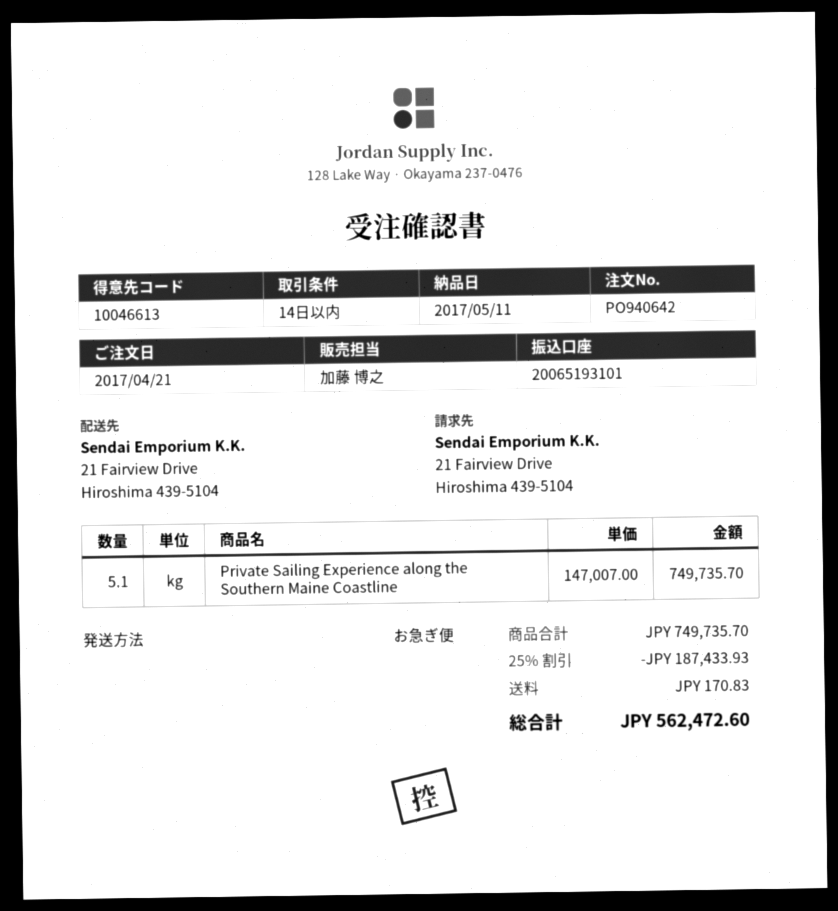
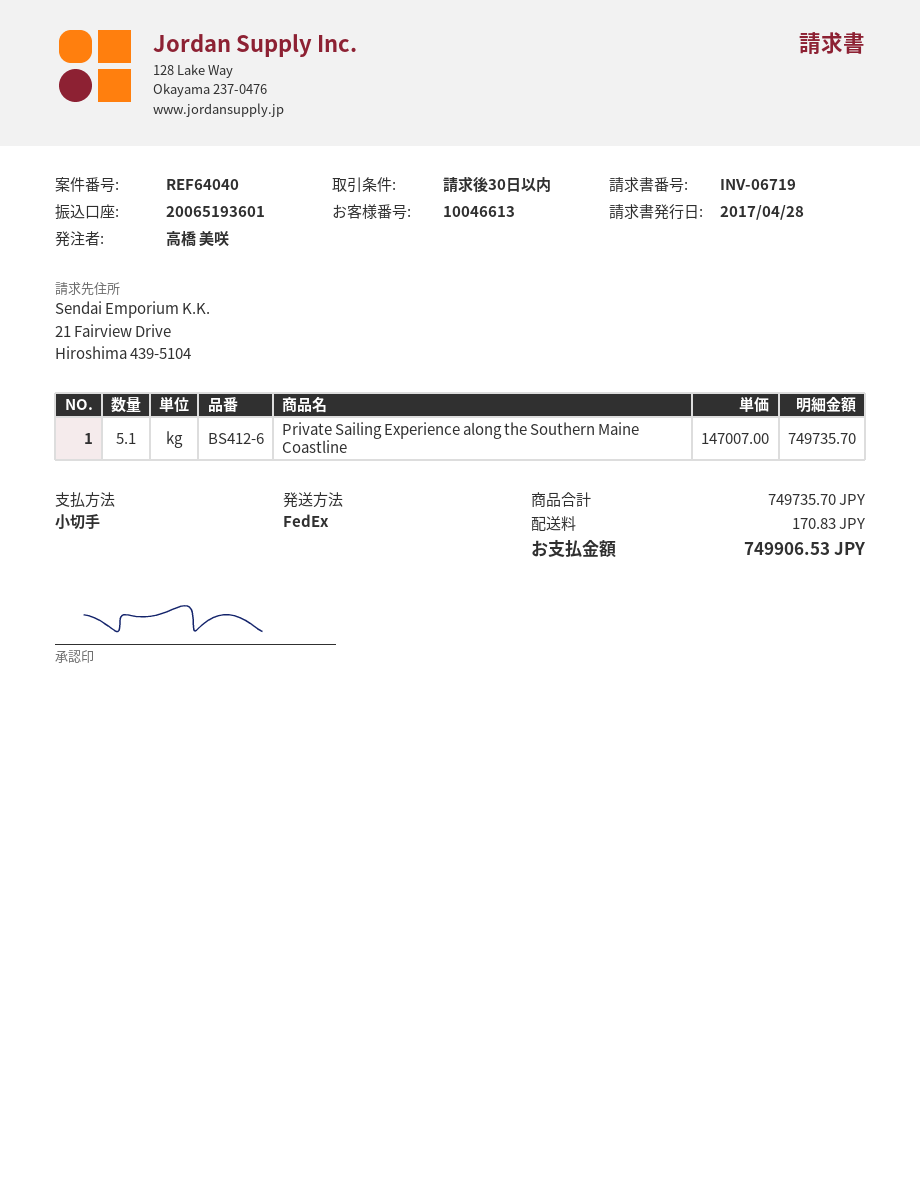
payment terms: 14 days -> 30 days
bank account: 20065193101 -> 20065193601
shipping method: express -> FedEx
discount: 25% = 187433.93 -> none
total: 562472.60 -> 749906.53

